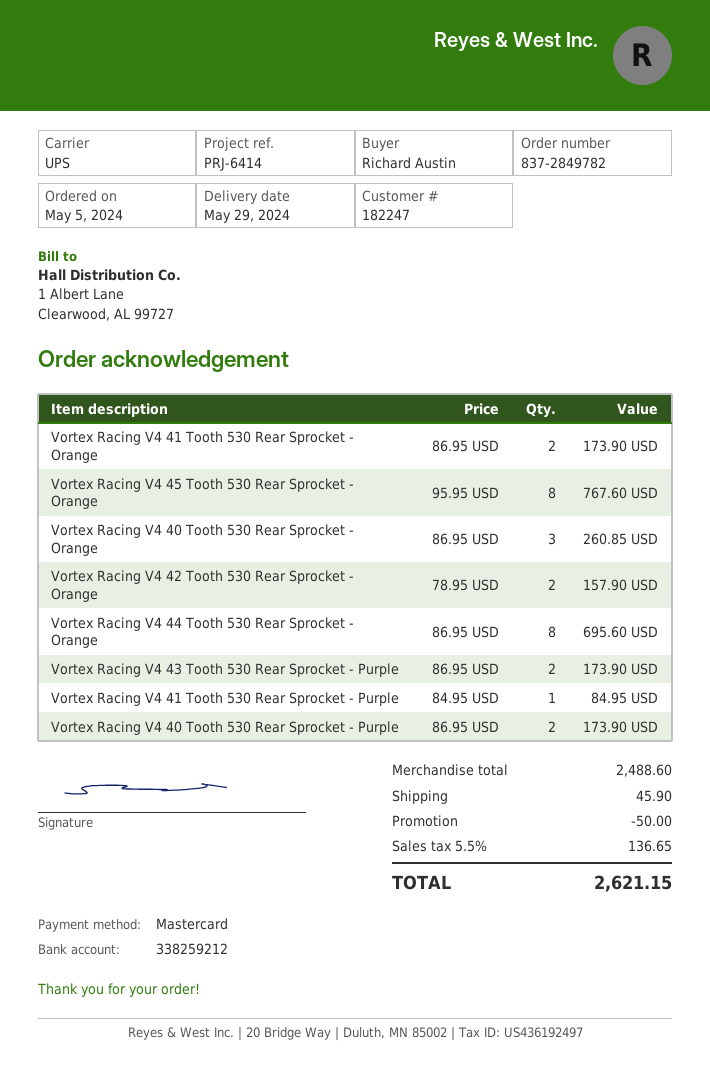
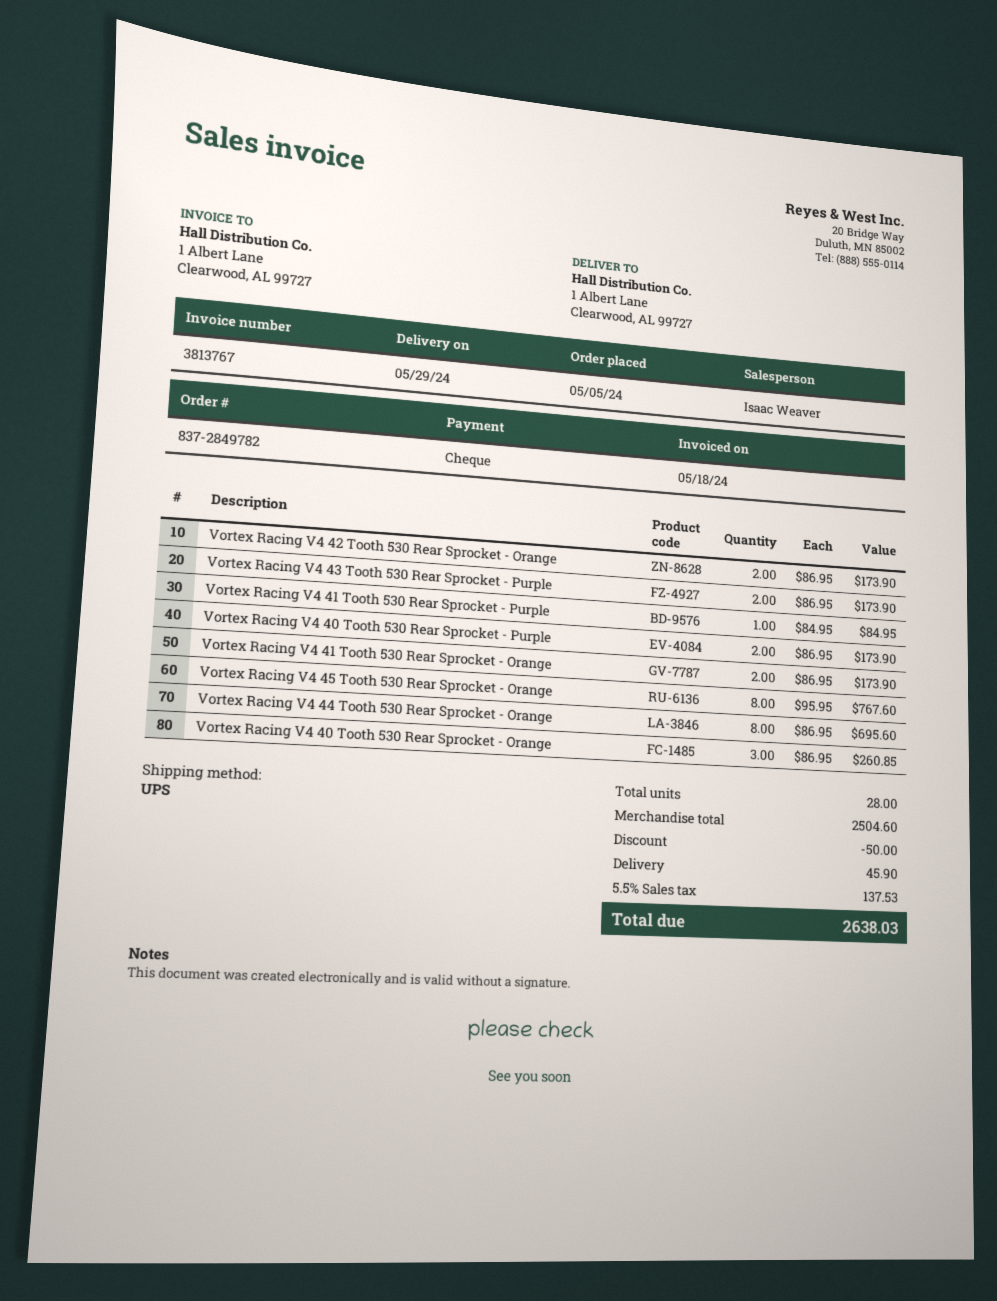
payment method: Mastercard -> cheque
Vortex Racing V4 42 Tooth 530 Rear Sprocket - Orange: 2 x 78.95 = 157.90 -> 2 x 86.95 = 173.90
subtotal: 2488.60 -> 2504.60
tax: 5.5% = 136.65 -> 5.5% = 137.53
total: 2621.15 -> 2638.03

